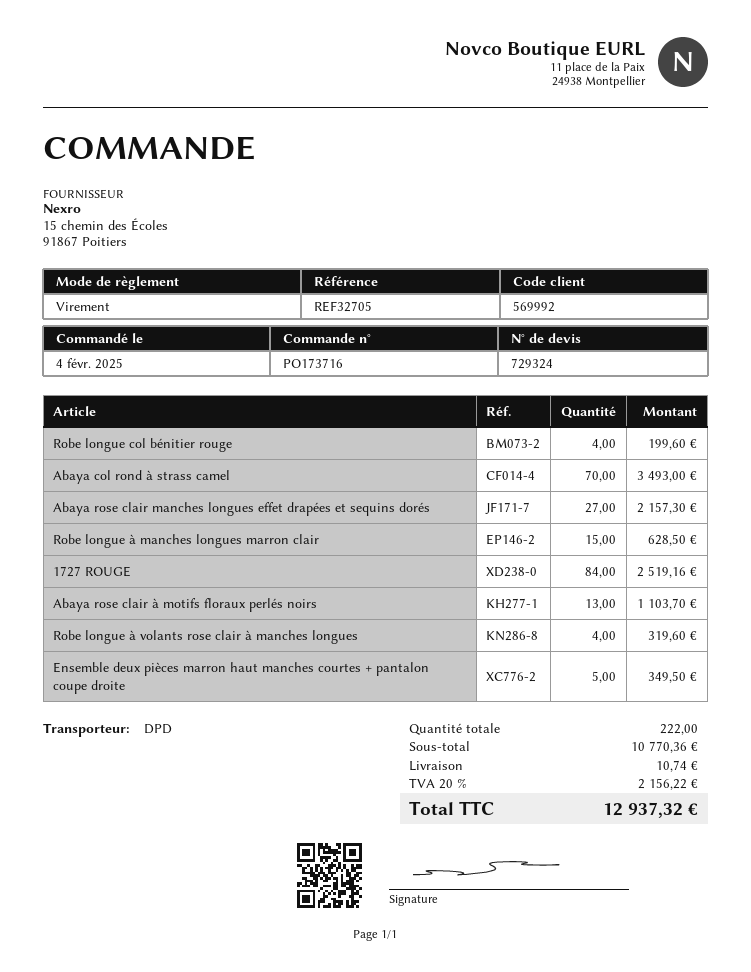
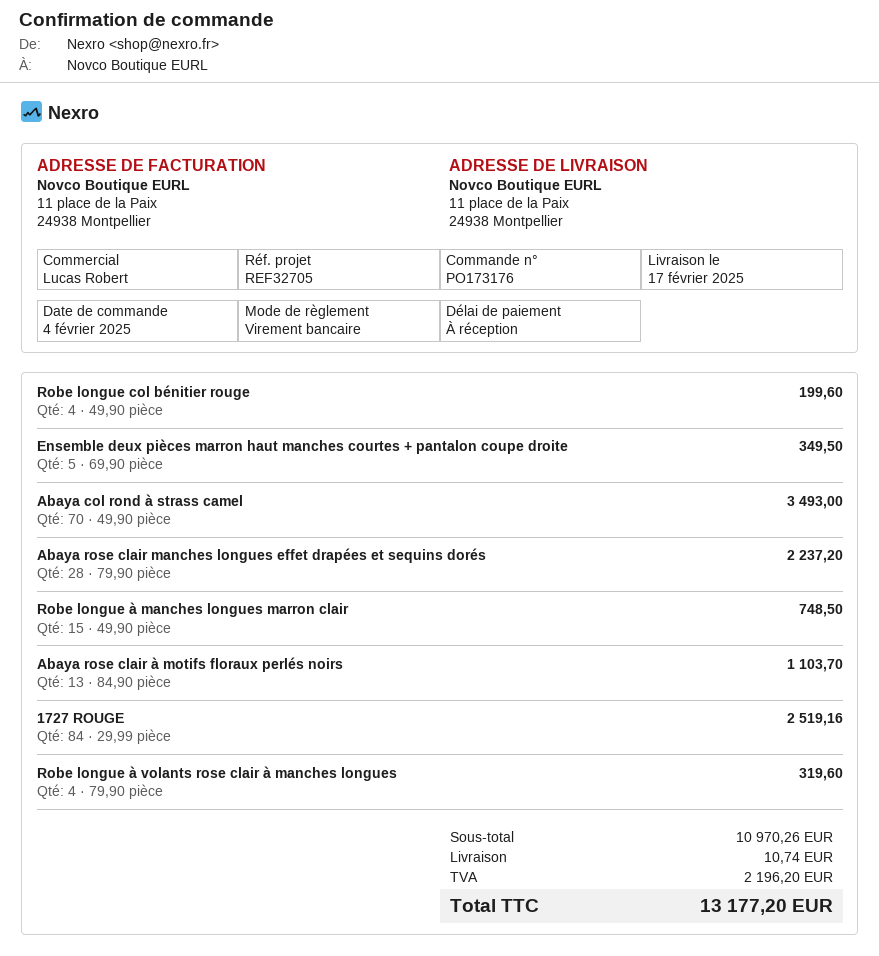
order number: PO173716 -> PO173176
Abaya rose clair manches longues effet drapées et sequins dorés: 27 for 2157.30 -> 28 for 2237.20
Robe longue à manches longues marron clair: 15 for 628.50 -> 15 for 748.50
subtotal: 10770.36 -> 10970.26
tax: 2156.22 -> 2196.20
total: 12937.32 -> 13177.20

